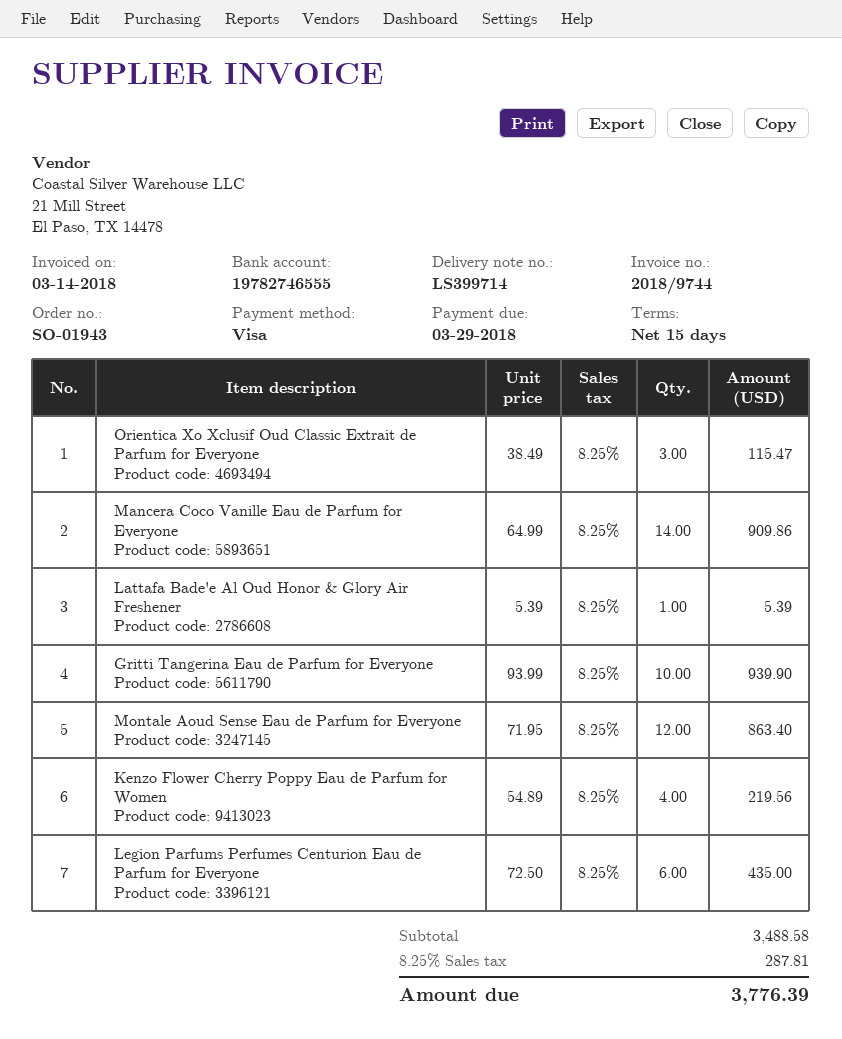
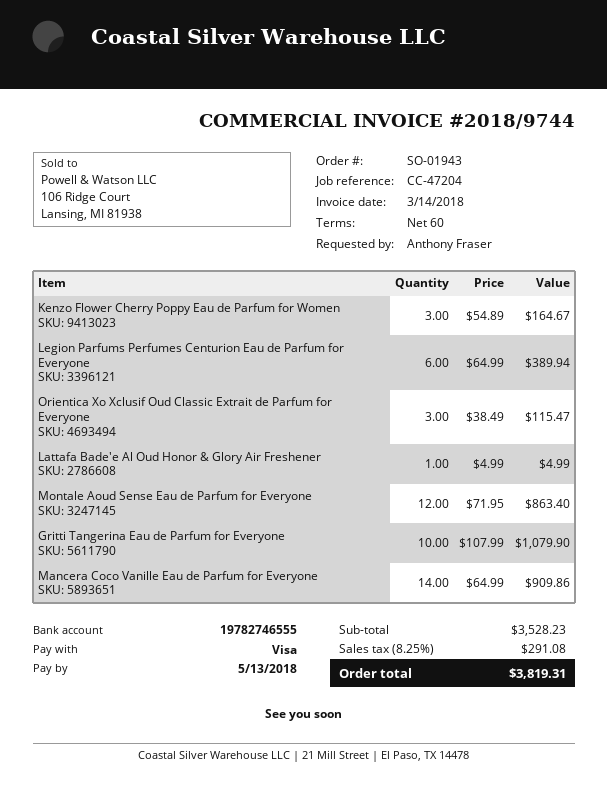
payment terms: 15 days -> 60 days
due date: 2018-03-29 -> 2018-05-13
Lattafa Bade'e Al Oud Honor & Glory Air Freshener: 1 x 5.39 = 5.39 -> 1 x 4.99 = 4.99
Gritti Tangerina Eau de Parfum for Everyone: 10 x 93.99 = 939.90 -> 10 x 107.99 = 1079.90
Kenzo Flower Cherry Poppy Eau de Parfum for Women: 4 x 54.89 = 219.56 -> 3 x 54.89 = 164.67
Legion Parfums Perfumes Centurion Eau de Parfum for Everyone: 6 x 72.50 = 435.00 -> 6 x 64.99 = 389.94
subtotal: 3488.58 -> 3528.23
tax: 8.25% = 287.81 -> 8.25% = 291.08
total: 3776.39 -> 3819.31

